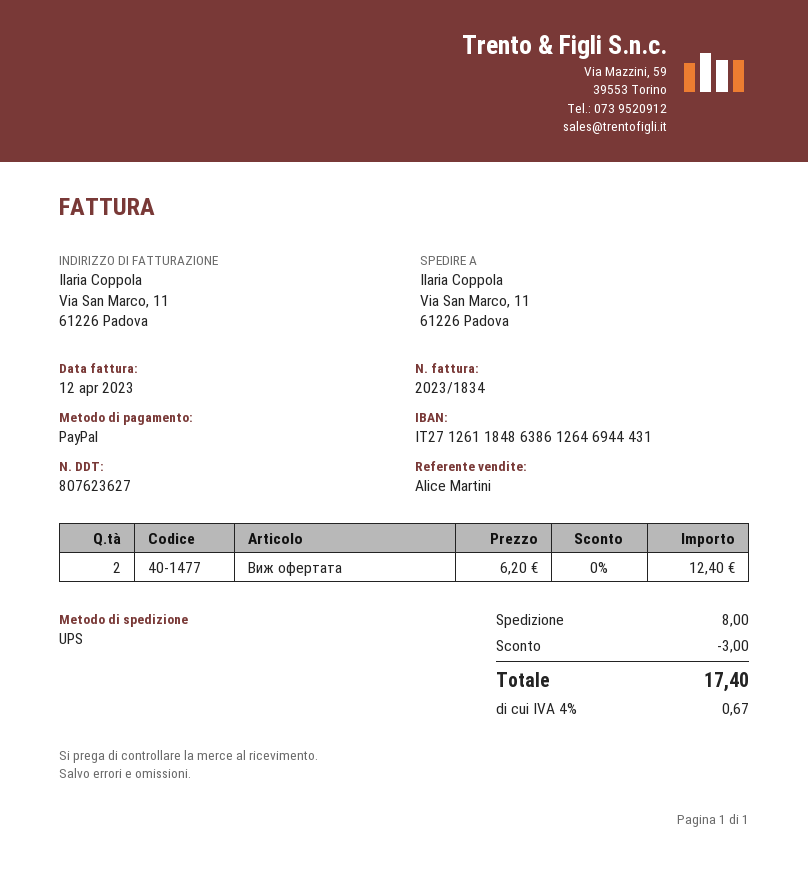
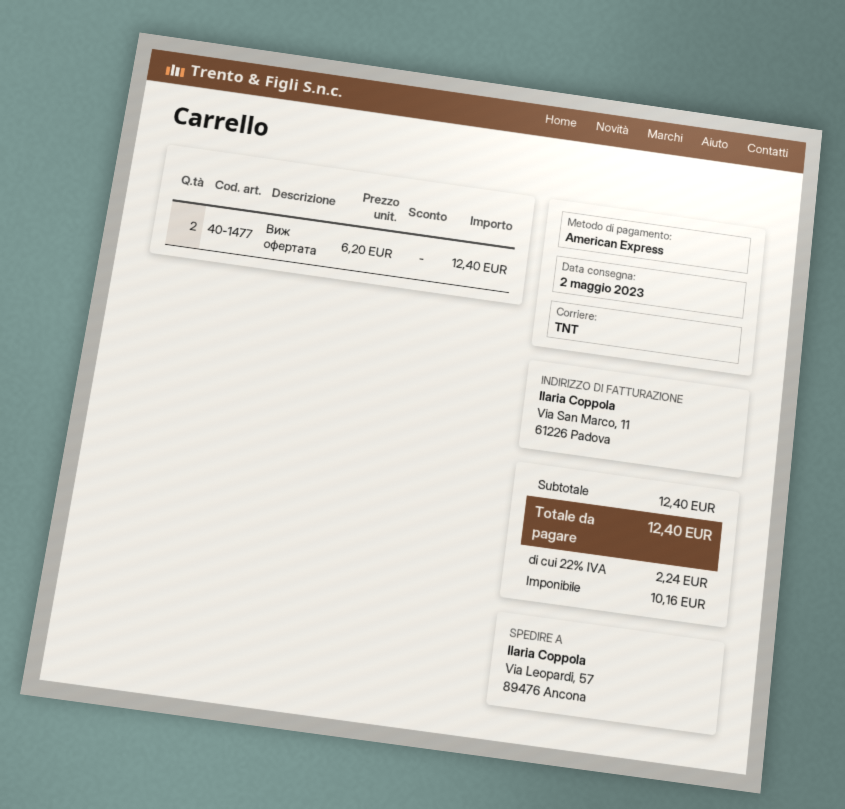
payment method: PayPal -> American Express
shipping method: UPS -> TNT
ship to: Via San Marco, 11, 61226 Padova -> Via Leopardi, 57, 89476 Ancona
discount: 3.00 -> none
shipping: 8.00 -> none
tax: 4% = 0.67 -> 22% = 2.24
total: 17.40 -> 12.40

